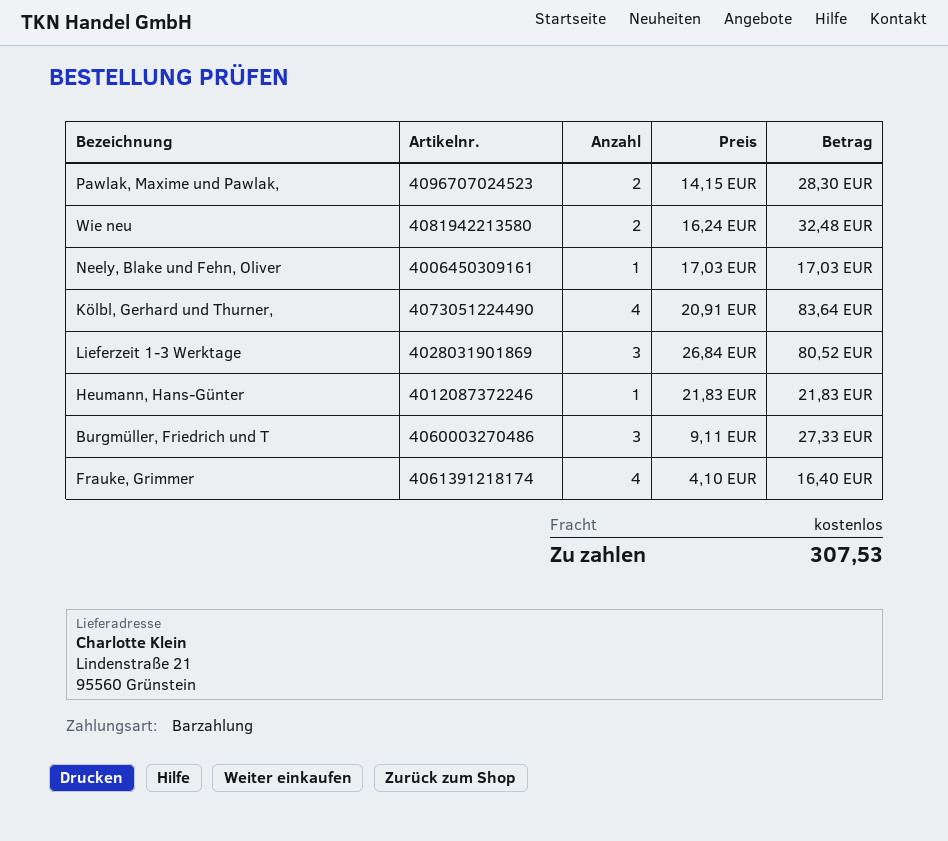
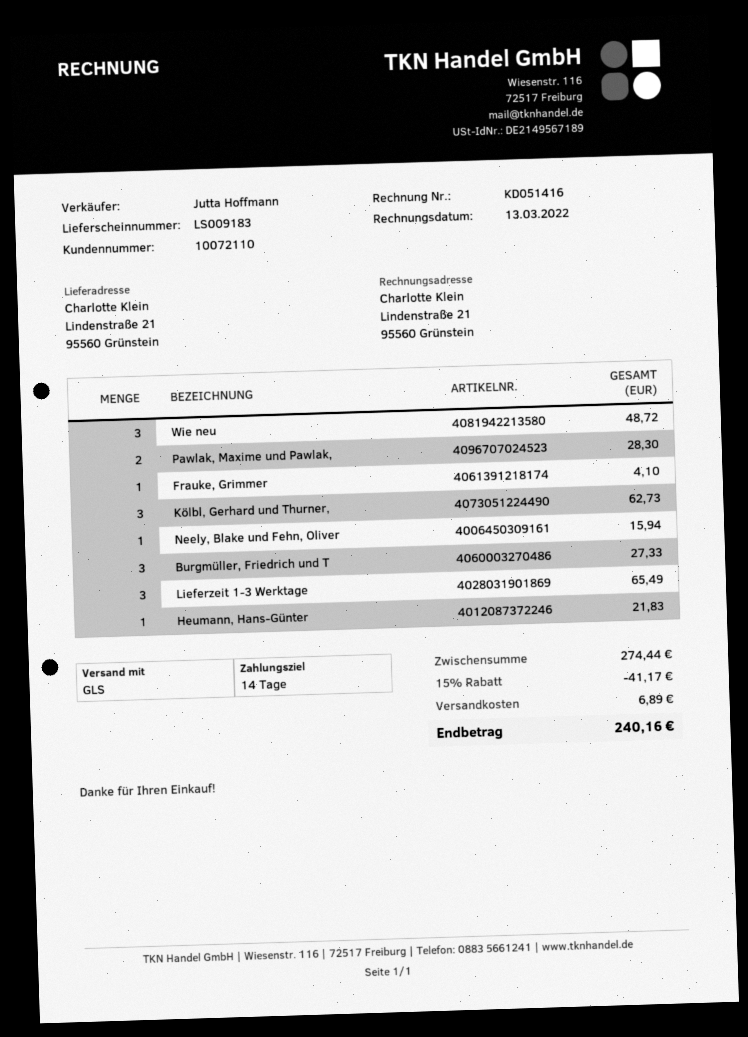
Wie neu: 2 for 32.48 -> 3 for 48.72
Neely, Blake und Fehn, Oliver: 1 for 17.03 -> 1 for 15.94
Kölbl, Gerhard und Thurner,: 4 for 83.64 -> 3 for 62.73
Lieferzeit 1-3 Werktage: 3 for 80.52 -> 3 for 65.49
Frauke, Grimmer: 4 for 16.40 -> 1 for 4.10
discount: none -> 15% = 41.17
shipping: 0.00 -> 6.89
total: 307.53 -> 240.16

